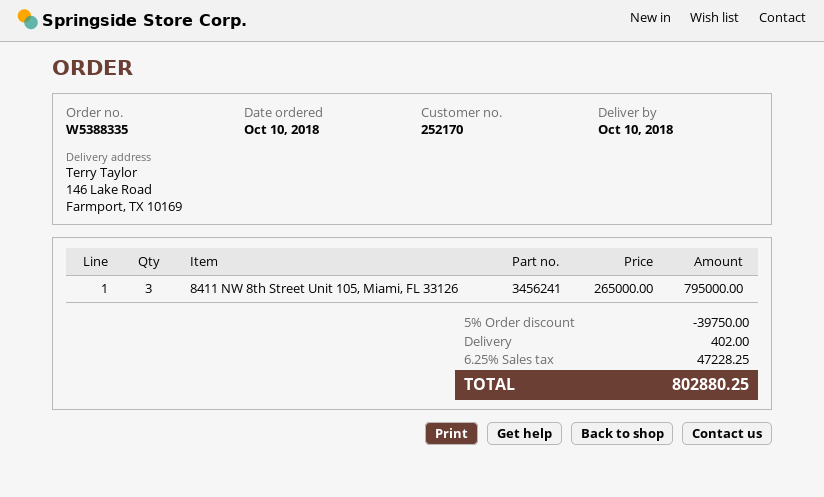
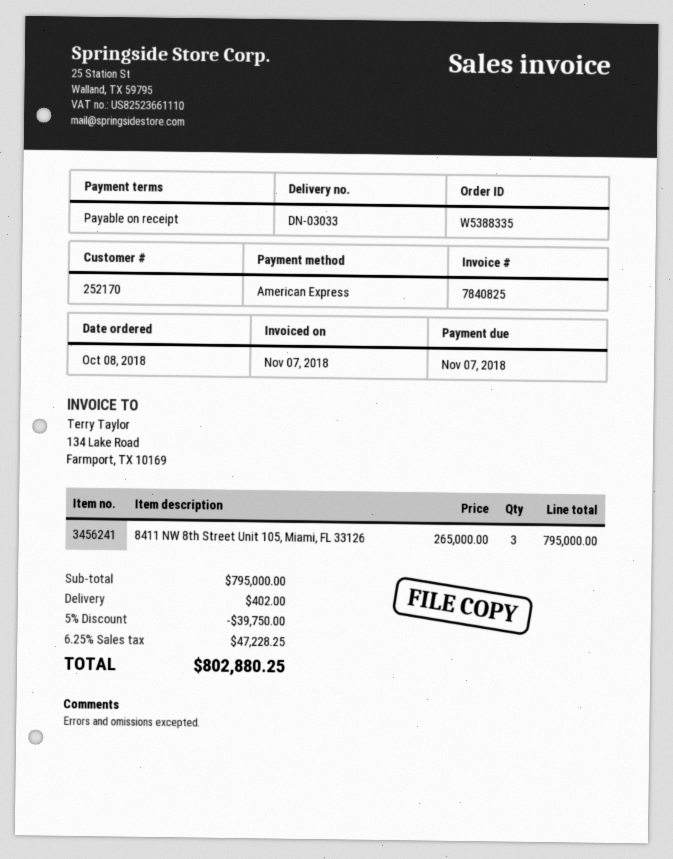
order date: 2018-10-10 -> 2018-10-08

